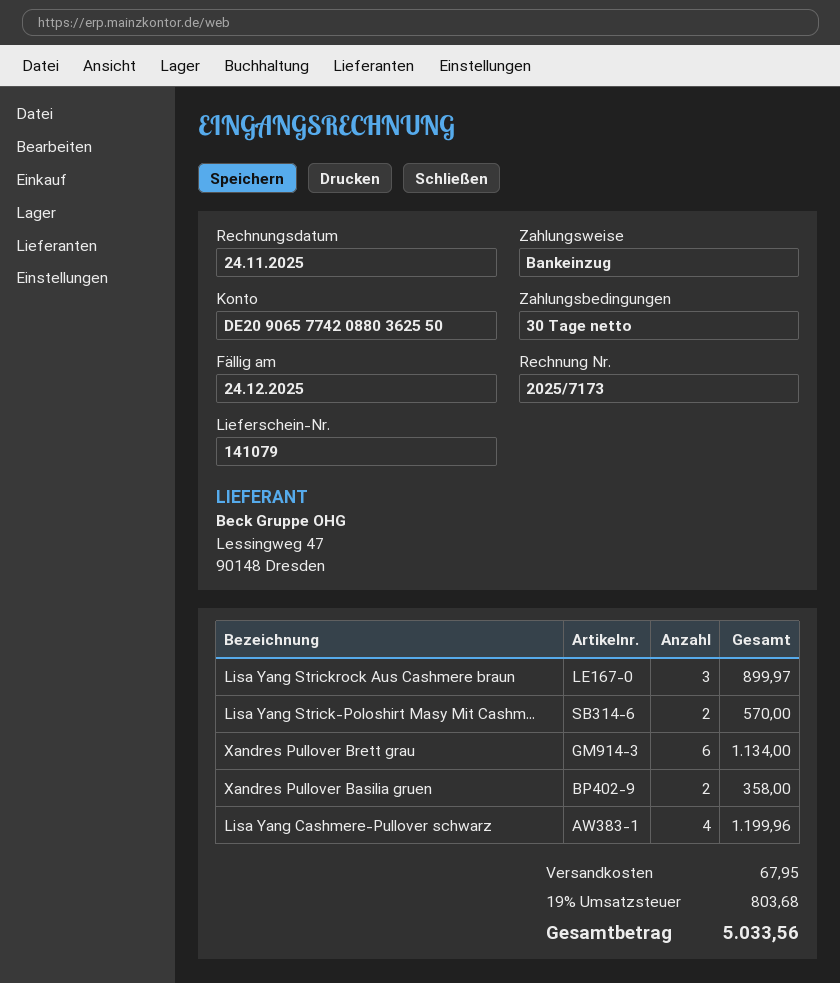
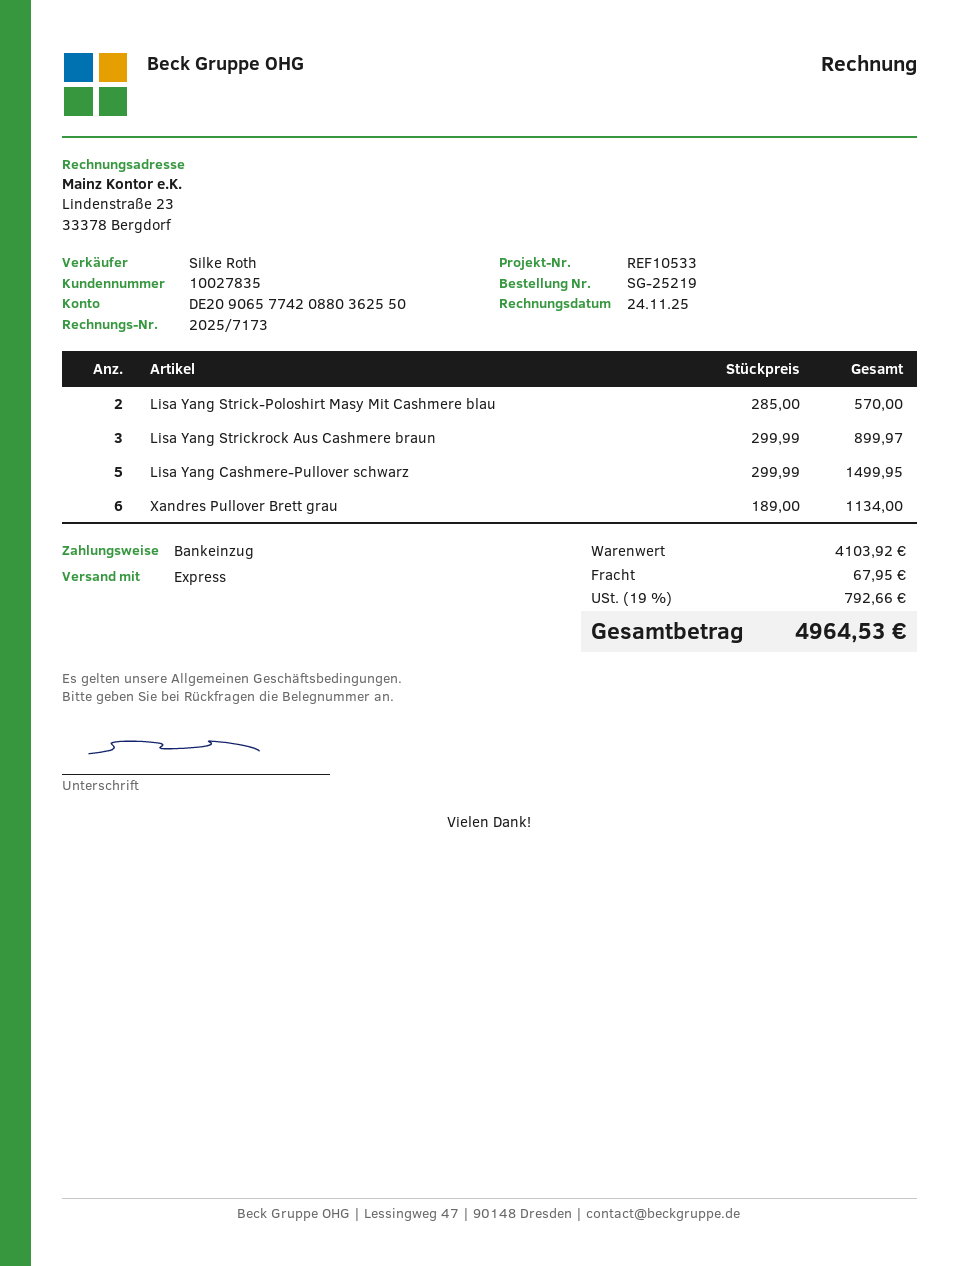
Xandres Pullover Basilia gruen: 2 for 358.00 -> none
Lisa Yang Cashmere-Pullover schwarz: 4 for 1199.96 -> 5 for 1499.95
tax: 19% = 803.68 -> 19% = 792.66
total: 5033.56 -> 4964.53

